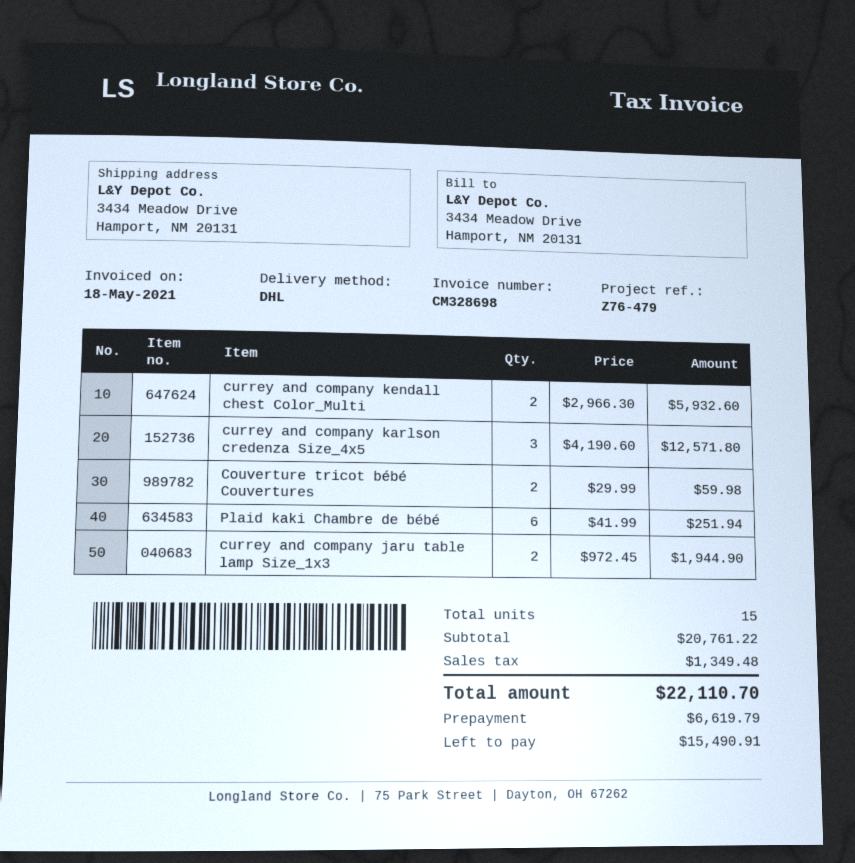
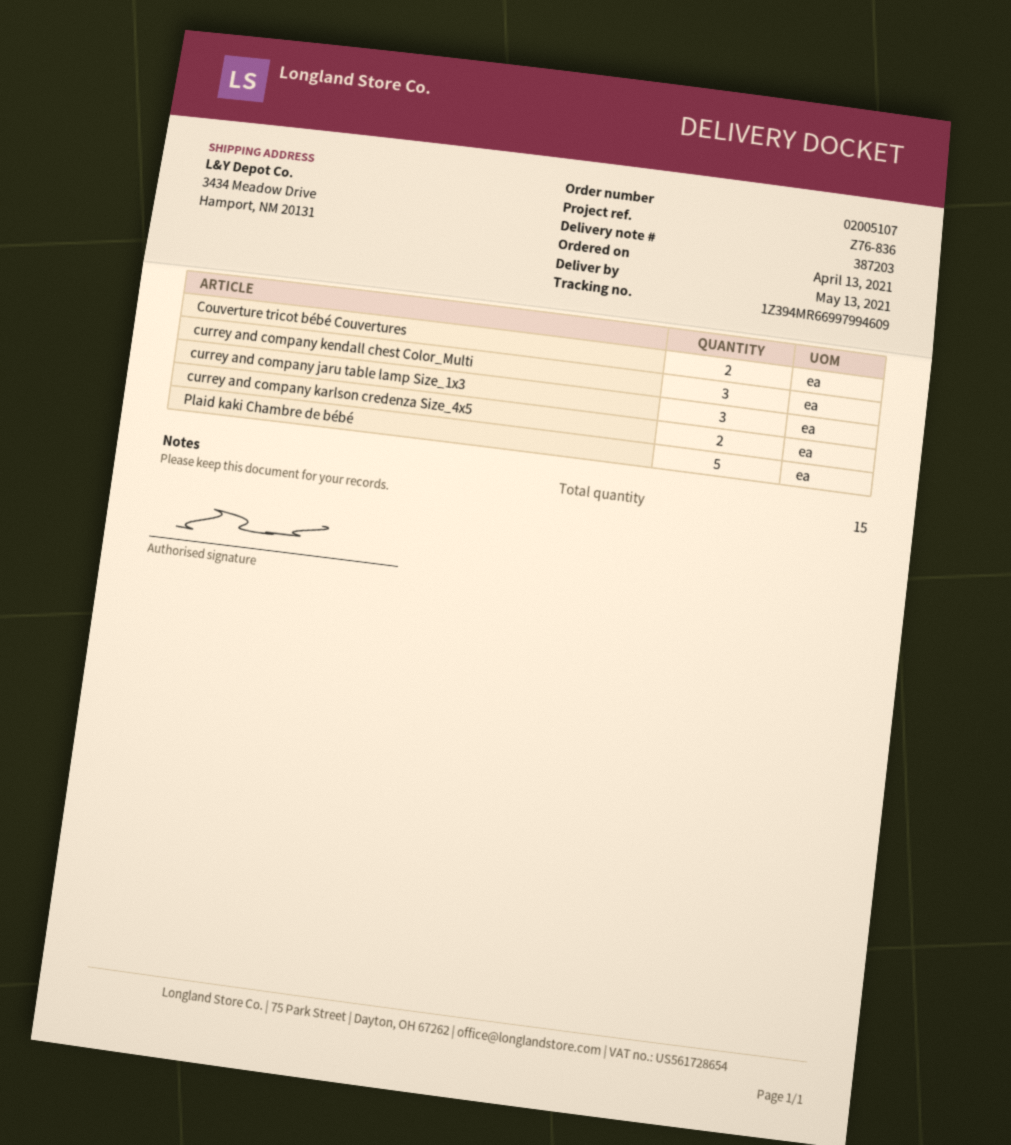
reference: Z76-479 -> Z76-836
currey and company kendall chest Color_Multi: 2 -> 3
currey and company karlson credenza Size_4x5: 3 -> 2
Plaid kaki Chambre de bébé: 6 -> 5
currey and company jaru table lamp Size_1x3: 2 -> 3

